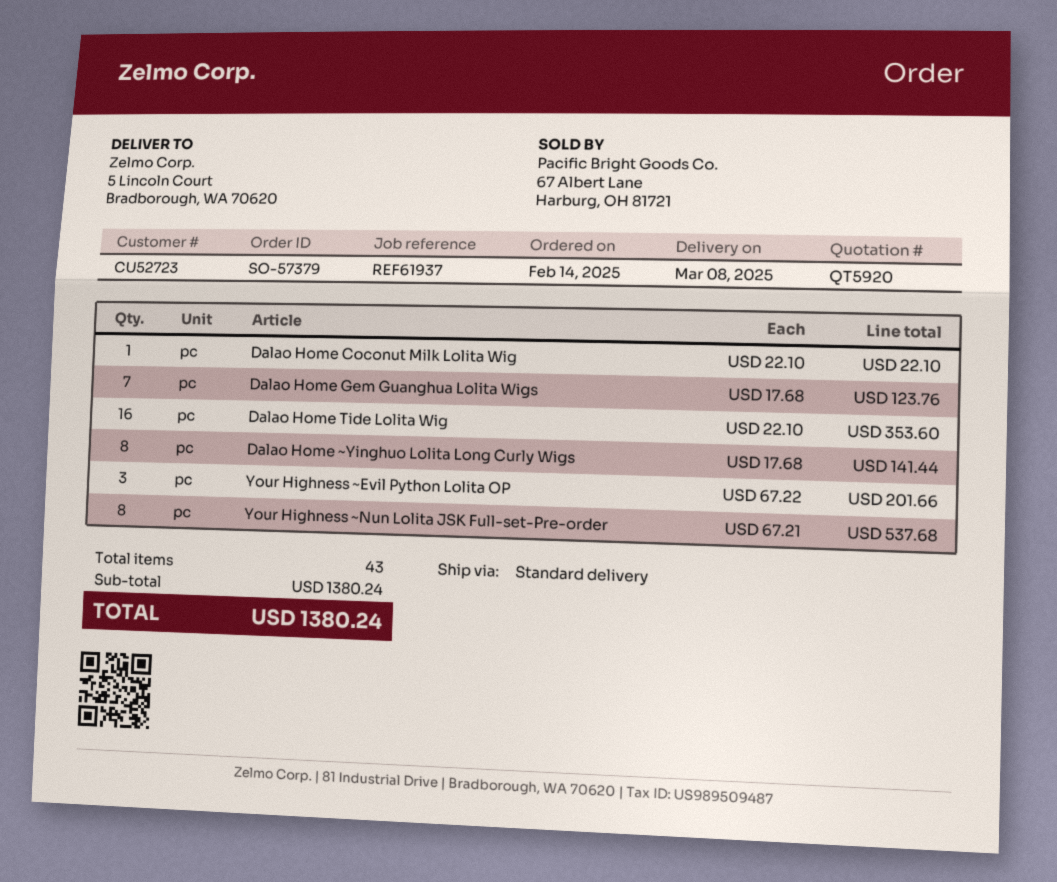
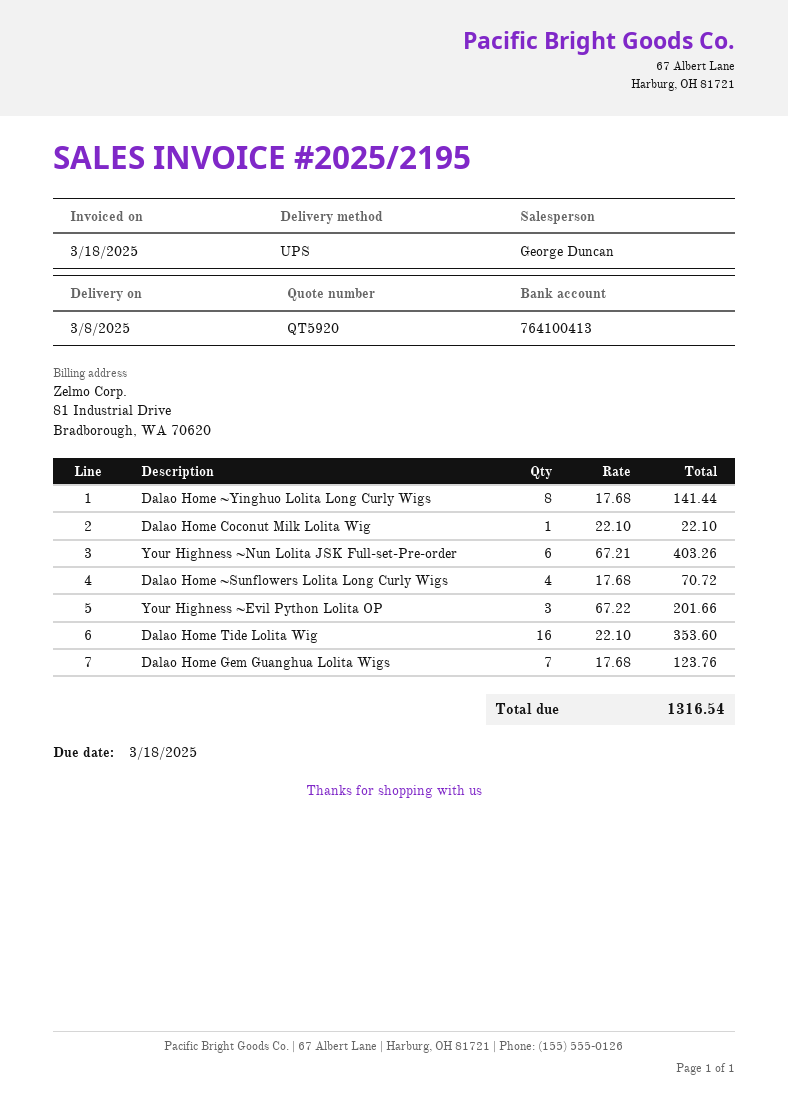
shipping method: standard -> UPS
Your Highness ~Nun Lolita JSK Full-set-Pre-order: 8 x 67.21 = 537.68 -> 6 x 67.21 = 403.26
Dalao Home ~Sunflowers Lolita Long Curly Wigs: none -> 4 x 17.68 = 70.72
total: 1380.24 -> 1316.54

